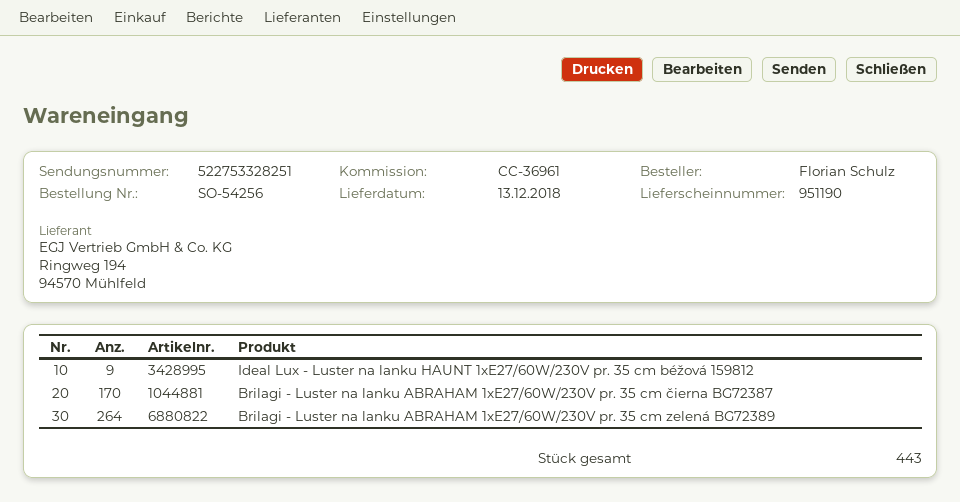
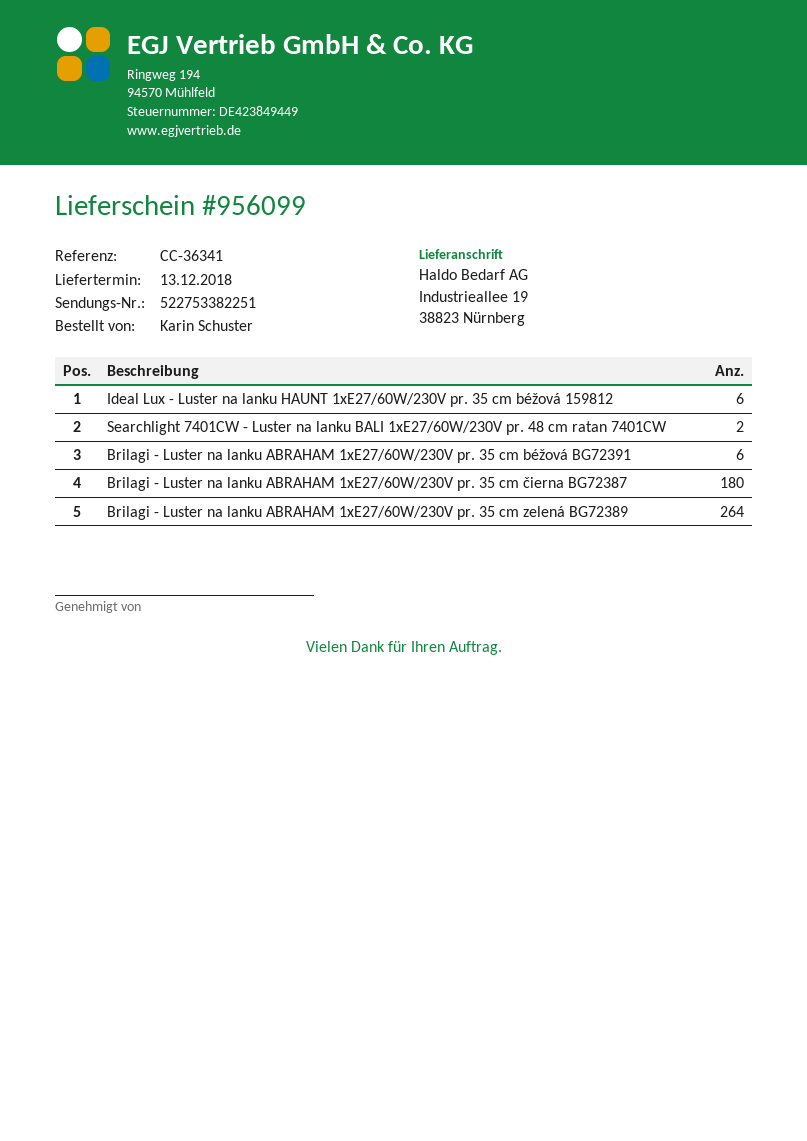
delivery note number: 951190 -> 956099
reference: CC-36961 -> CC-36341
ordered by: Florian Schulz -> Karin Schuster
tracking number: 522753328251 -> 522753382251
Ideal Lux - Luster na lanku HAUNT 1xE27/60W/230V pr. 35 cm béžová 159812: 9 -> 6
Brilagi - Luster na lanku ABRAHAM 1xE27/60W/230V pr. 35 cm čierna BG72387: 170 -> 180
Searchlight 7401CW - Luster na lanku BALI 1xE27/60W/230V pr. 48 cm ratan 7401CW: none -> 2
Brilagi - Luster na lanku ABRAHAM 1xE27/60W/230V pr. 35 cm béžová BG72391: none -> 6

